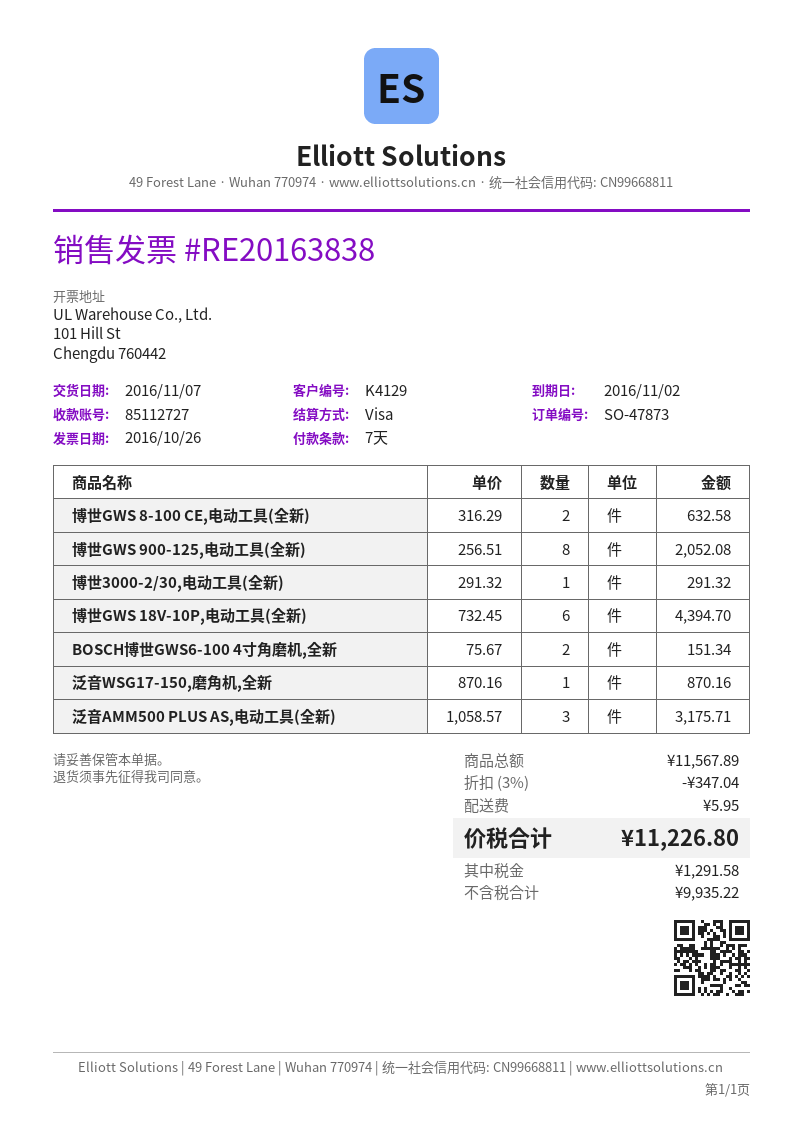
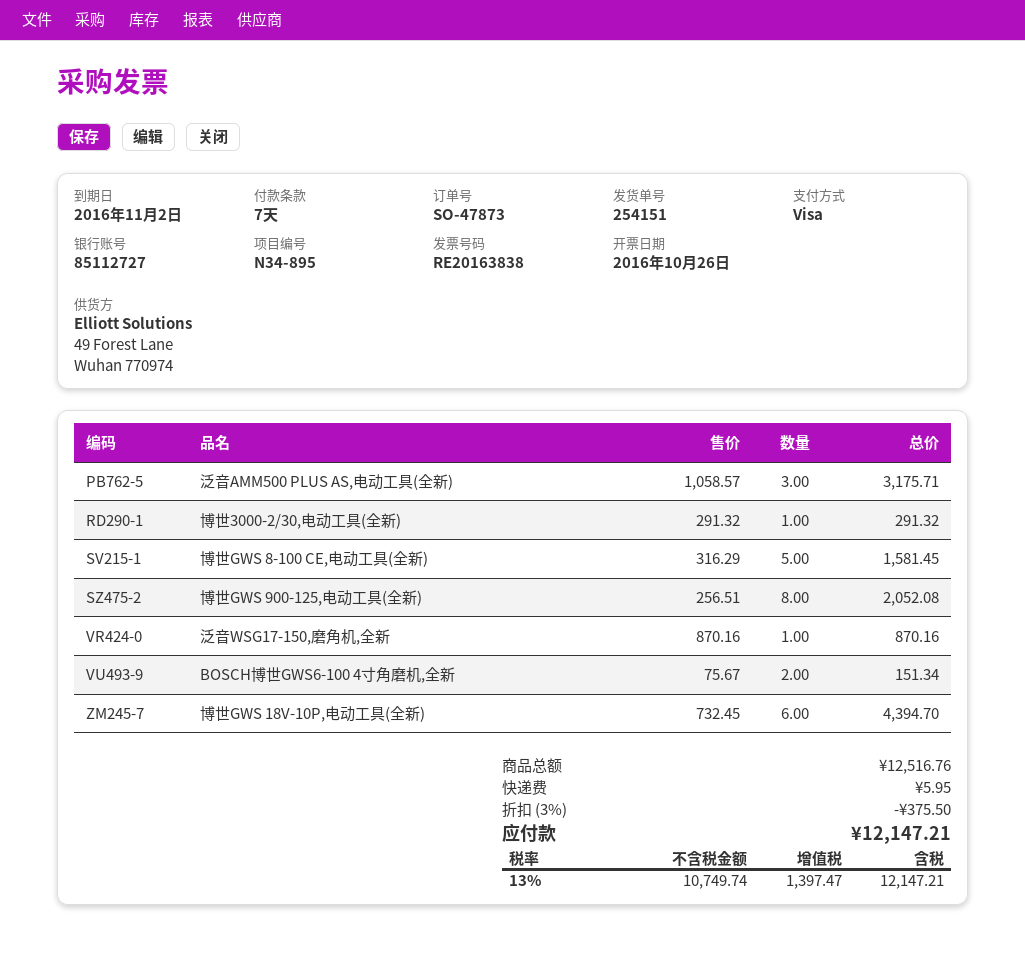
博世GWS 8-100 CE,电动工具(全新): 2 x 316.29 = 632.58 -> 5 x 316.29 = 1581.45
subtotal: 11567.89 -> 12516.76
discount: 3% = 347.04 -> 3% = 375.50
net: 9935.22 -> 10749.74
tax: 1291.58 -> 1397.47
total: 11226.80 -> 12147.21

